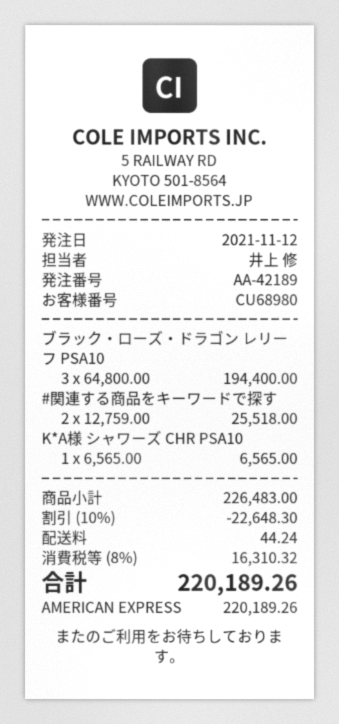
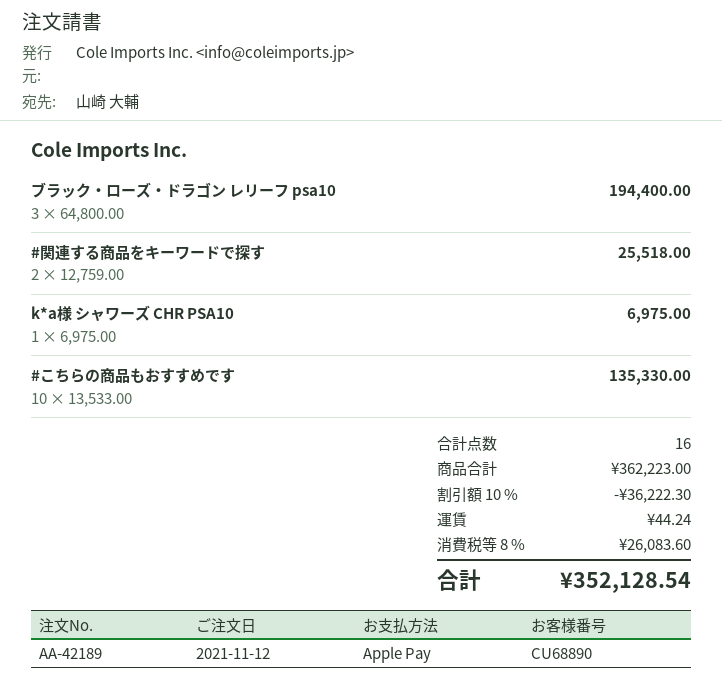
customer number: CU68980 -> CU68890
payment method: American Express -> Apple Pay
K*A様 シャワーズ CHR PSA10: 1 x 6565.00 = 6565.00 -> 1 x 6975.00 = 6975.00
#こちらの商品もおすすめです: none -> 10 x 13533.00 = 135330.00
subtotal: 226483.00 -> 362223.00
discount: 10% = 22648.30 -> 10% = 36222.30
tax: 8% = 16310.32 -> 8% = 26083.60
total: 220189.26 -> 352128.54

